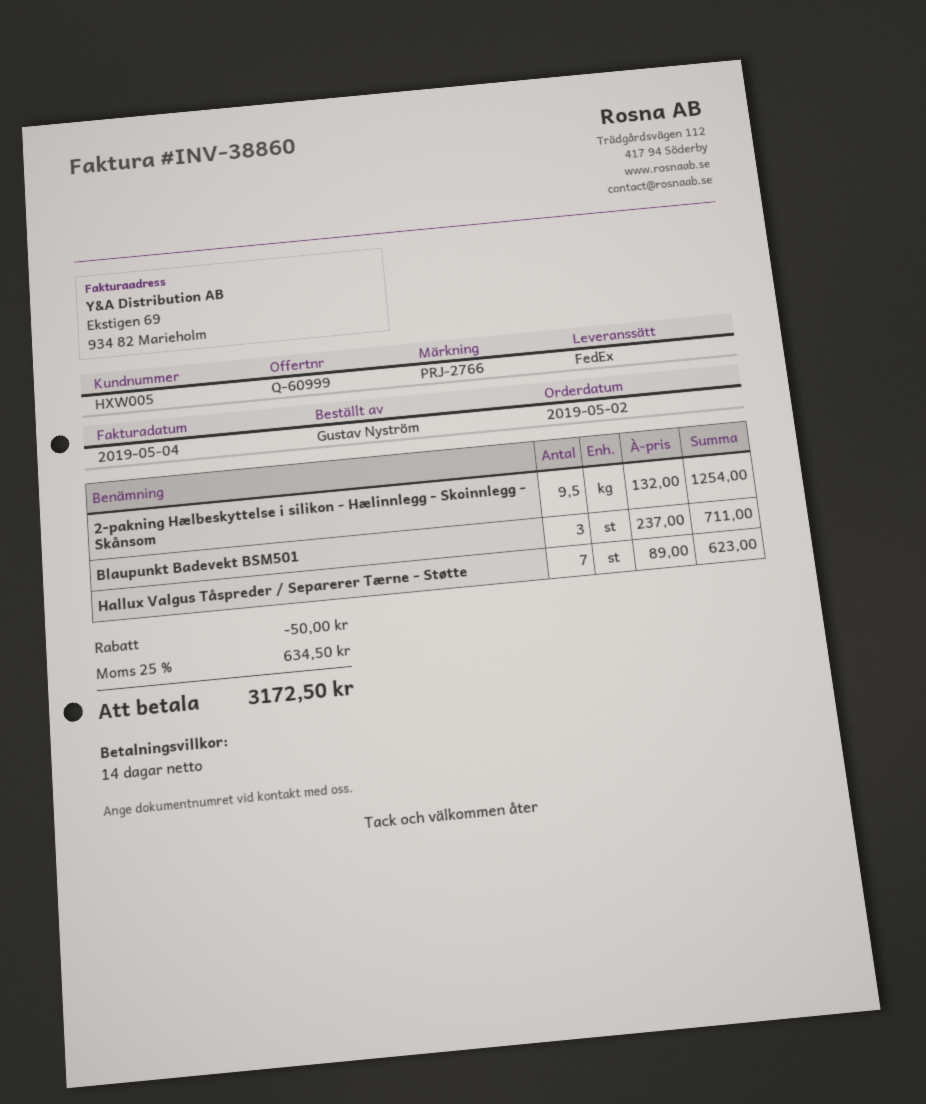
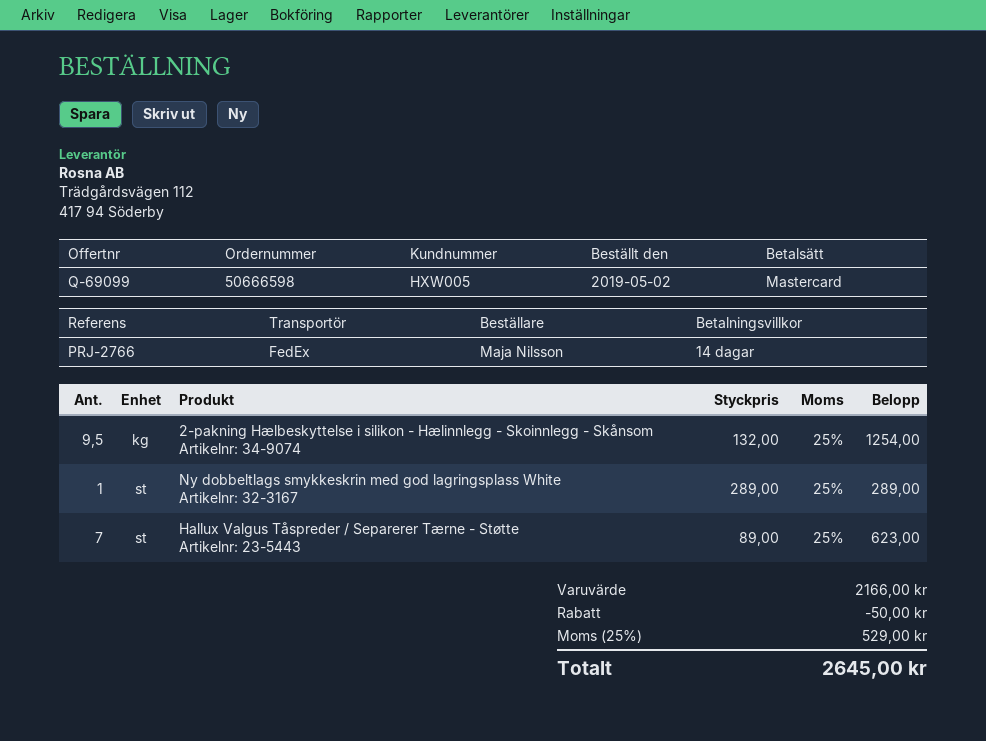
quote number: Q-60999 -> Q-69099
ordered by: Gustav Nyström -> Maja Nilsson
Blaupunkt Badevekt BSM501: 3 x 237.00 = 711.00 -> none
Ny dobbeltlags smykkeskrin med god lagringsplass White: none -> 1 x 289.00 = 289.00
tax: 25% = 634.50 -> 25% = 529.00
total: 3172.50 -> 2645.00

